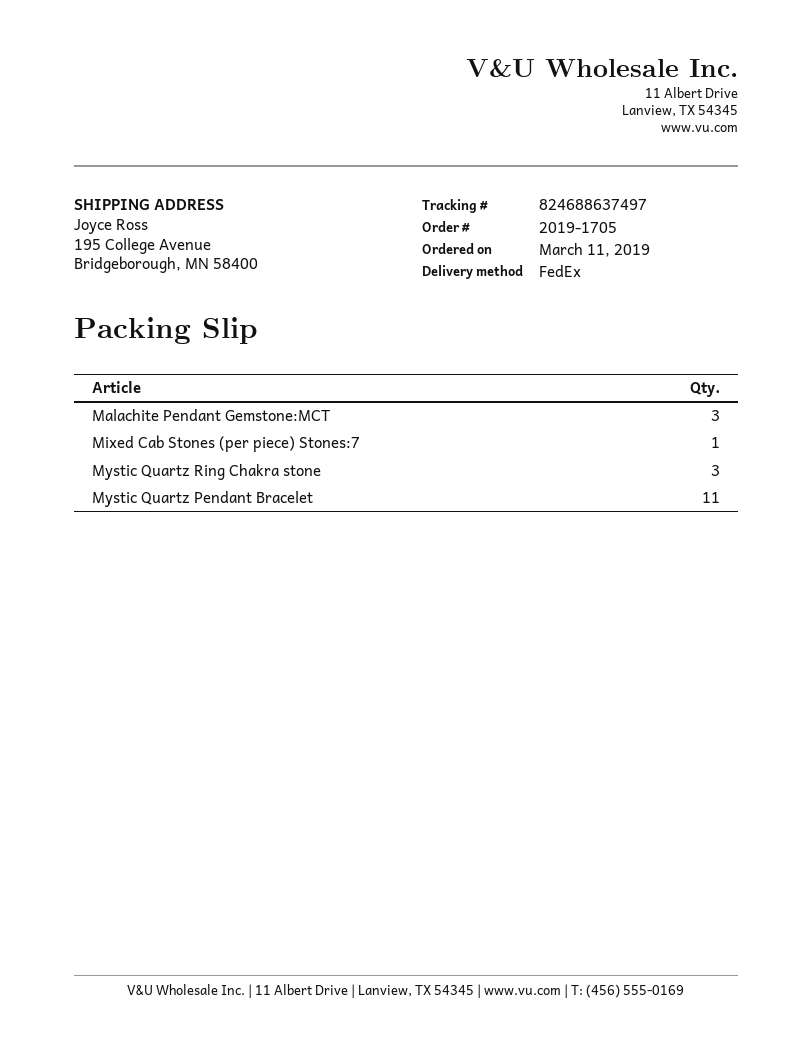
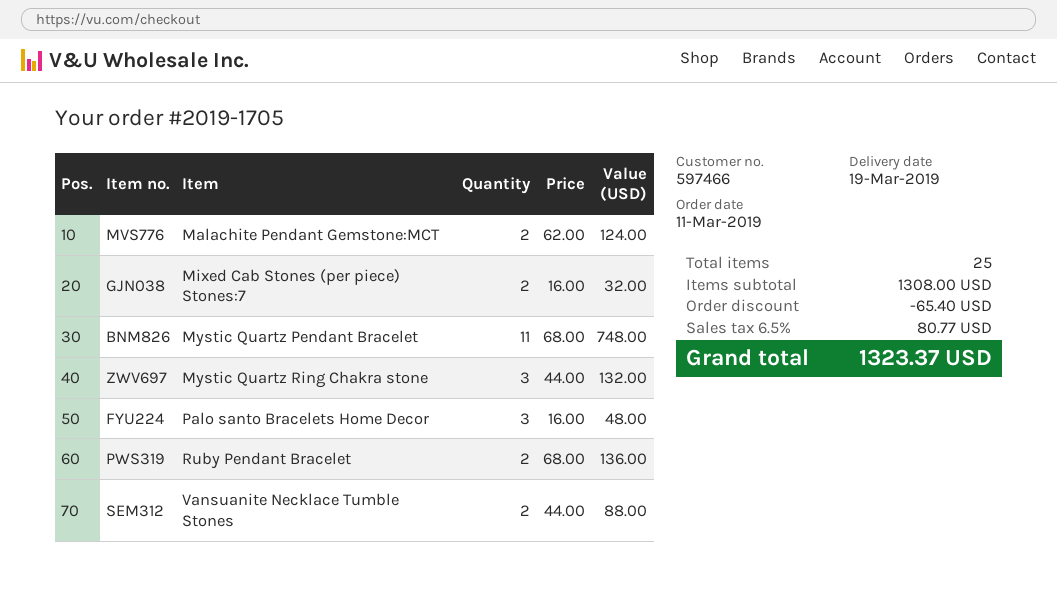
Malachite Pendant Gemstone:MCT: 3 -> 2
Mixed Cab Stones (per piece) Stones:7: 1 -> 2
Palo santo Bracelets Home Decor: none -> 3
Ruby Pendant Bracelet: none -> 2
Vansuanite Necklace Tumble Stones: none -> 2

